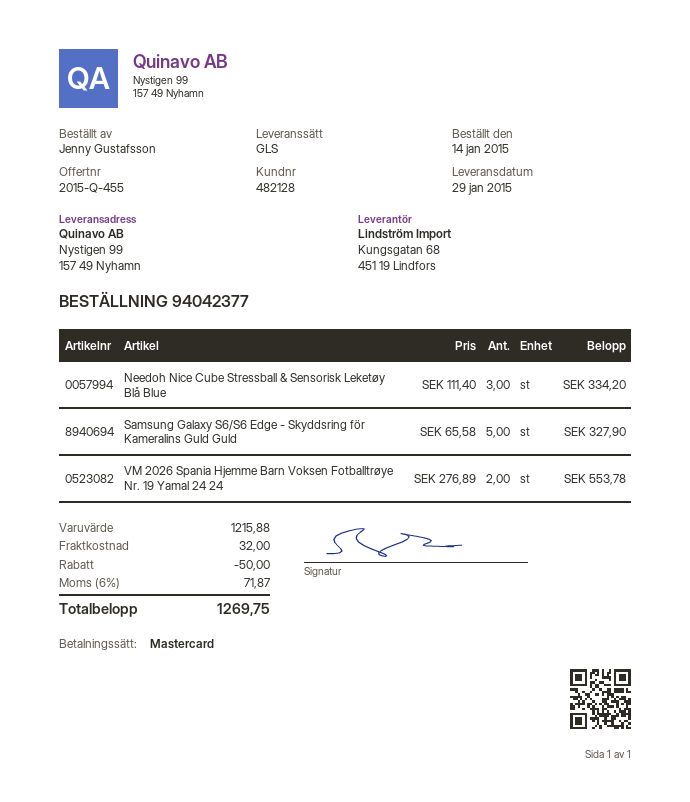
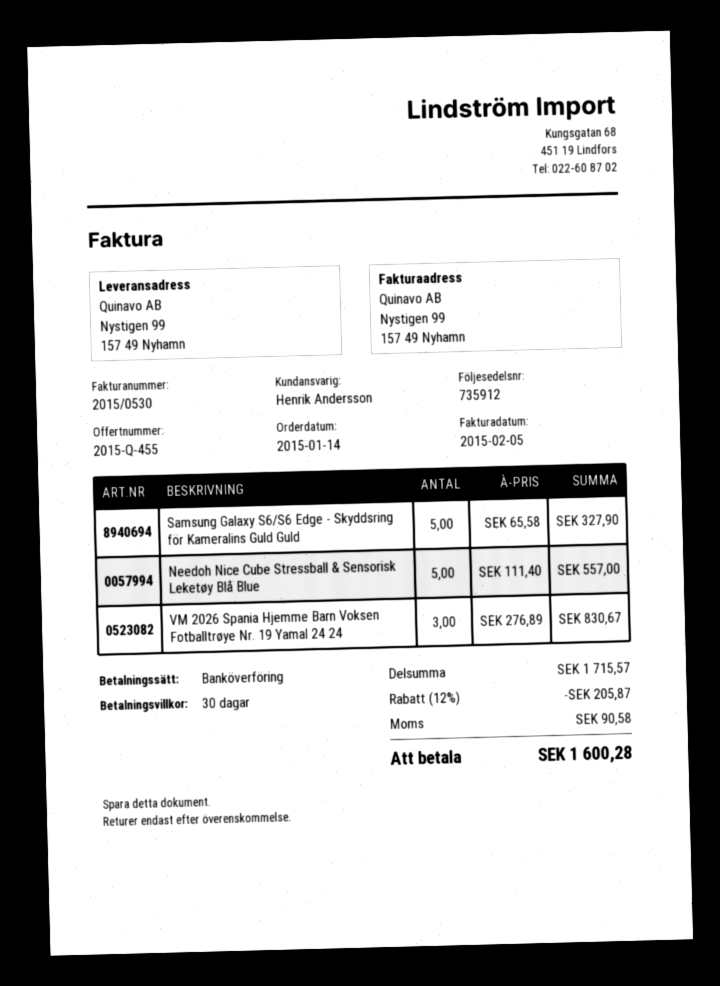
payment method: Mastercard -> bank transfer
Needoh Nice Cube Stressball & Sensorisk Leketøy Blå Blue: 3 x 111.40 = 334.20 -> 5 x 111.40 = 557.00
VM 2026 Spania Hjemme Barn Voksen Fotballtrøye Nr. 19 Yamal 24 24: 2 x 276.89 = 553.78 -> 3 x 276.89 = 830.67
subtotal: 1215.88 -> 1715.57
discount: 50.00 -> 205.87
shipping: 32.00 -> none
tax: 71.87 -> 90.58
total: 1269.75 -> 1600.28

